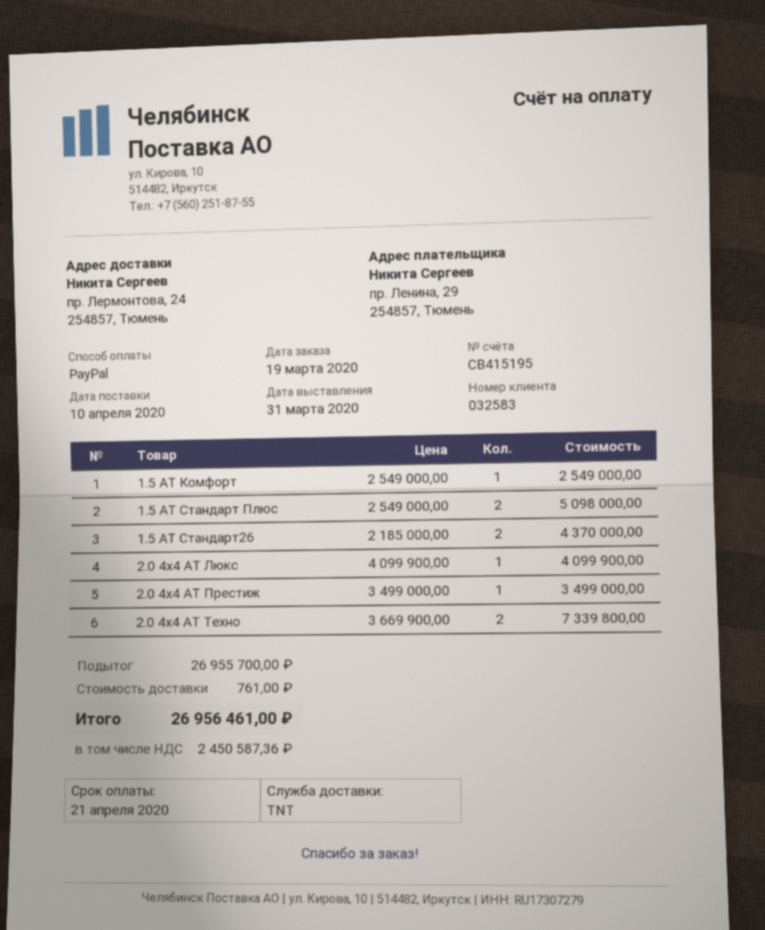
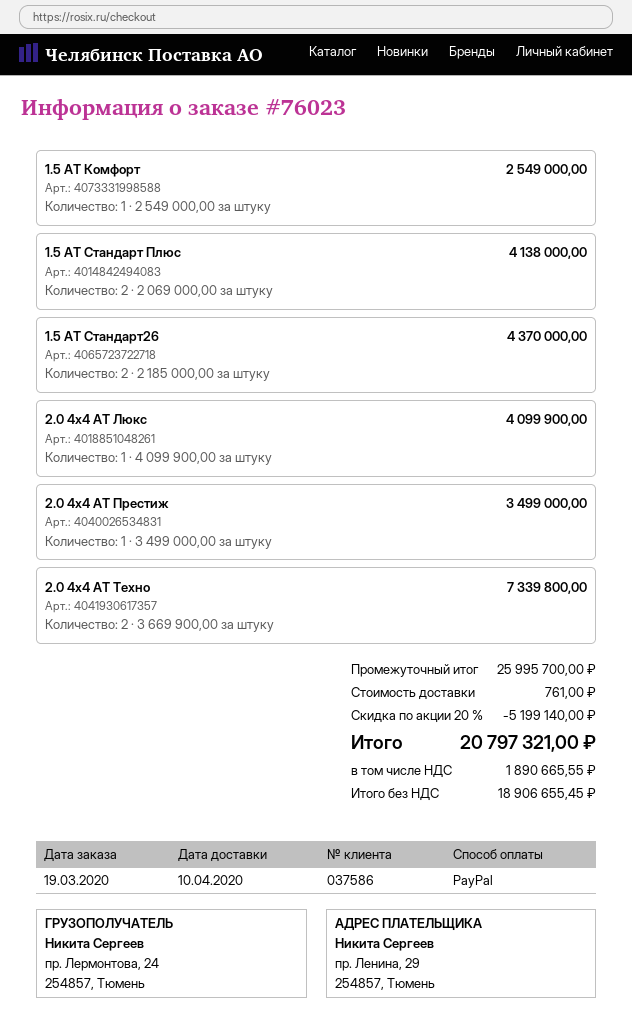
customer number: 032583 -> 037586
1.5 AT Стандарт Плюс: 2 x 2549000.00 = 5098000.00 -> 2 x 2069000.00 = 4138000.00
subtotal: 26955700.00 -> 25995700.00
discount: none -> 20% = 5199140.00
tax: 2450587.36 -> 1890665.55
total: 26956461.00 -> 20797321.00

